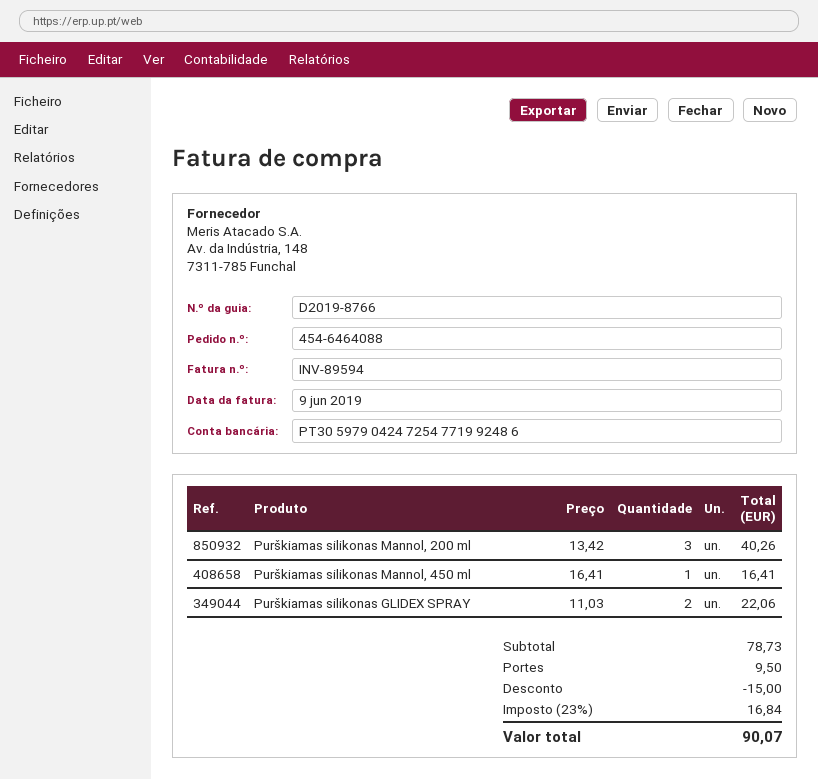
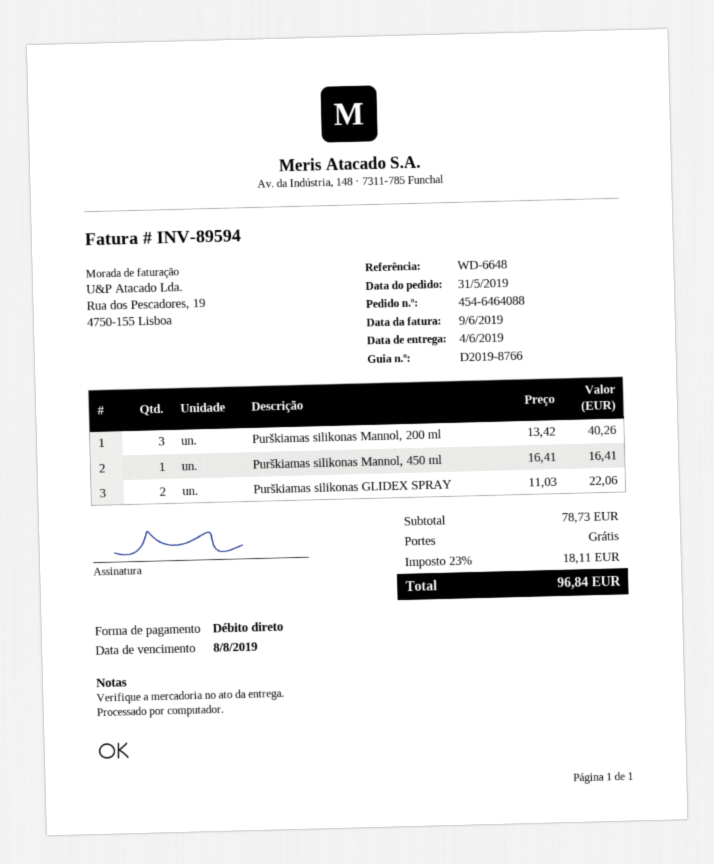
discount: 15.00 -> none
shipping: 9.50 -> 0.00
tax: 23% = 16.84 -> 23% = 18.11
total: 90.07 -> 96.84

